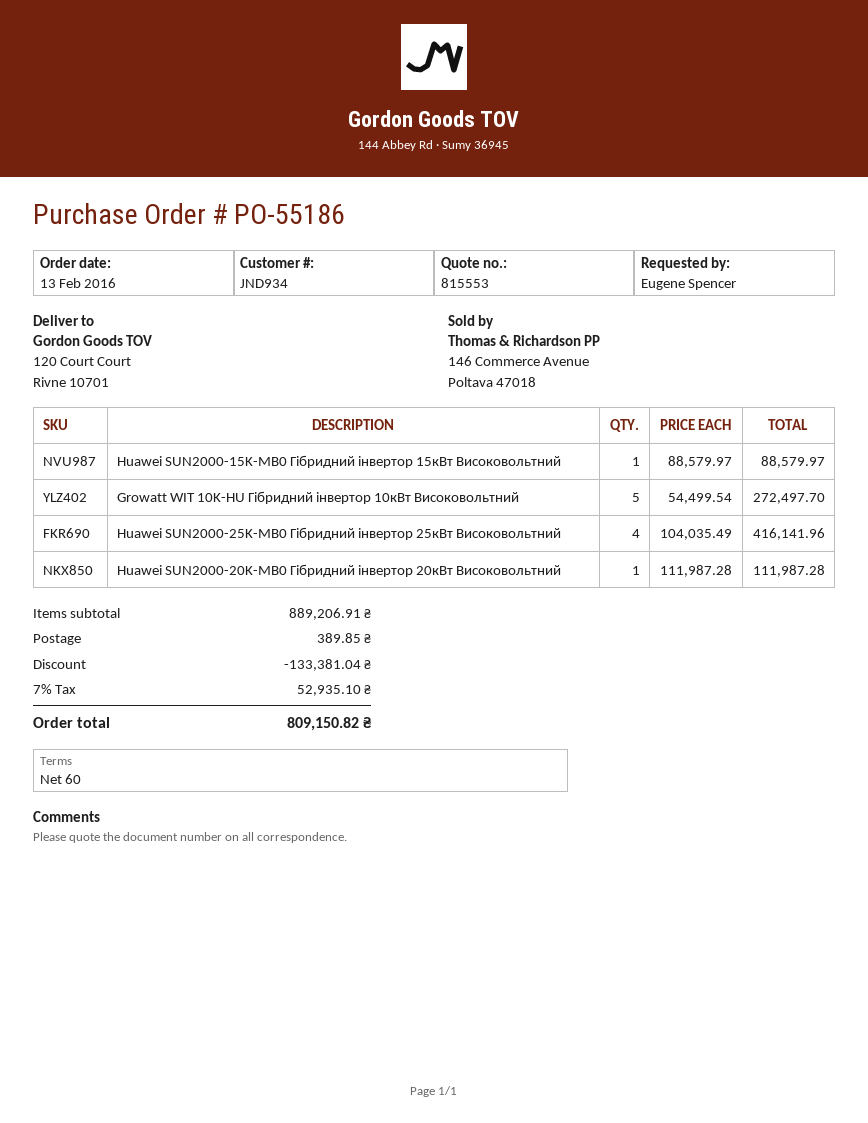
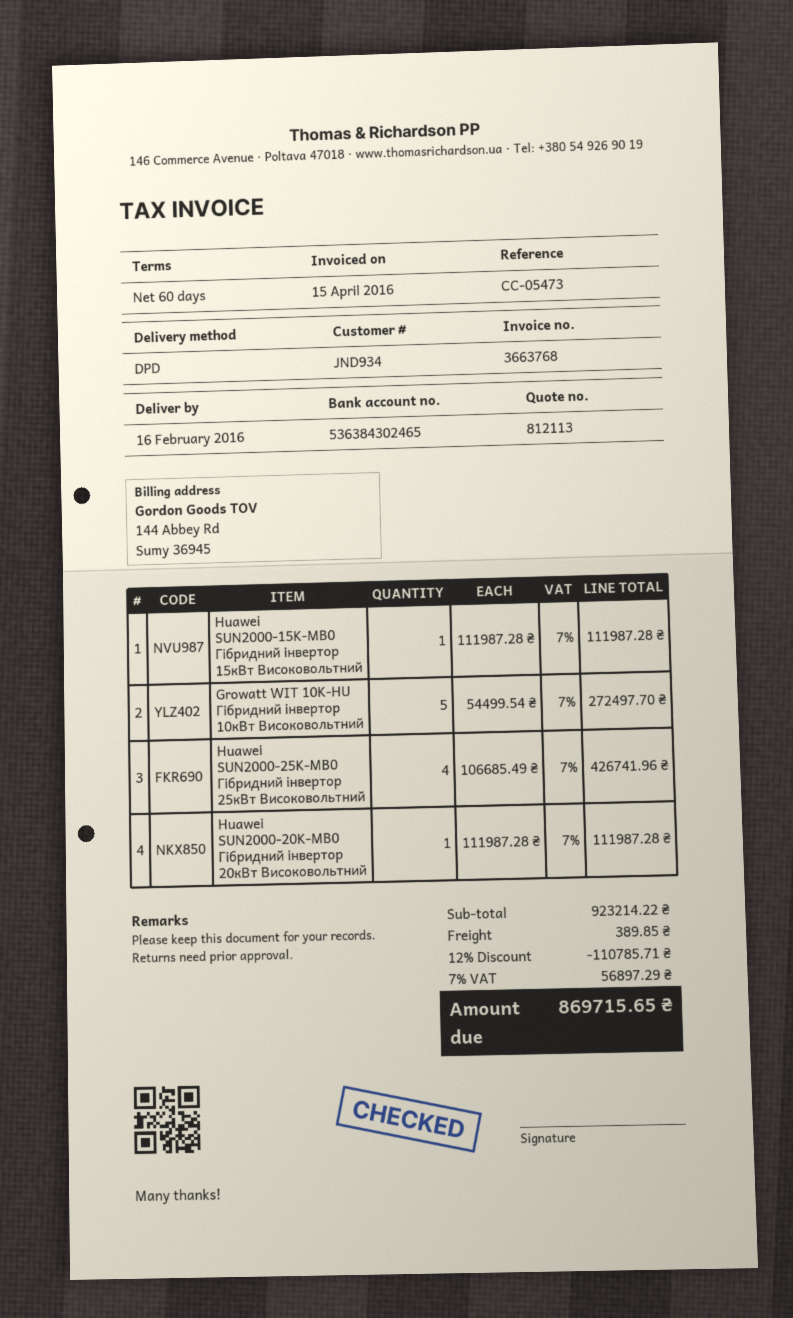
quote number: 815553 -> 812113
Huawei SUN2000-15K-MB0 Гібридний інвертор 15кВт Високовольтний: 1 x 88579.97 = 88579.97 -> 1 x 111987.28 = 111987.28
Huawei SUN2000-25K-MB0 Гібридний інвертор 25кВт Високовольтний: 4 x 104035.49 = 416141.96 -> 4 x 106685.49 = 426741.96
subtotal: 889206.91 -> 923214.22
discount: 133381.04 -> 110785.71
tax: 7% = 52935.10 -> 7% = 56897.29
total: 809150.82 -> 869715.65

